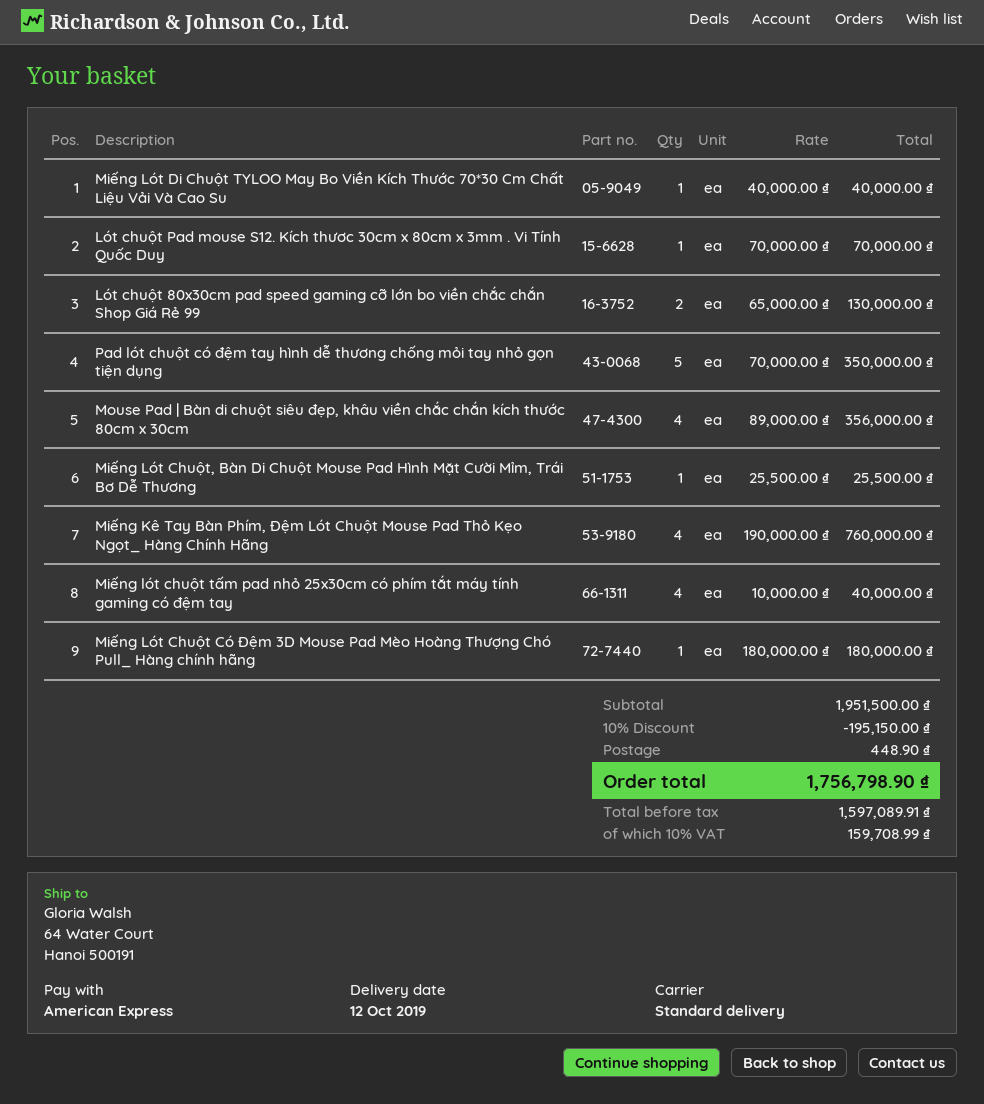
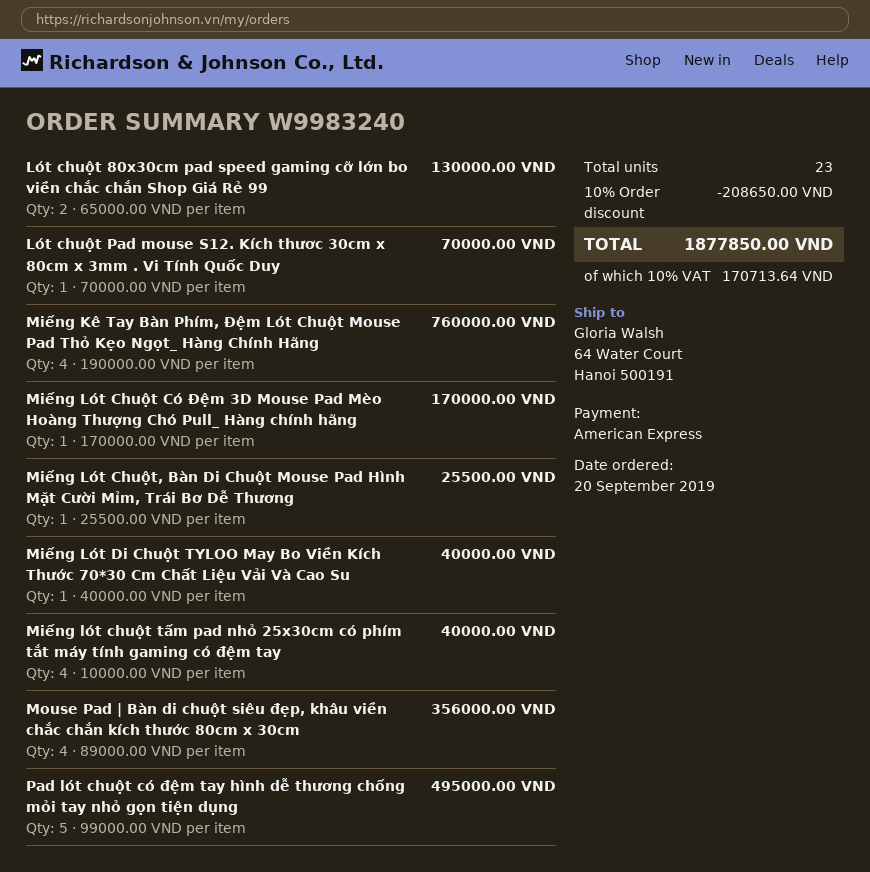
Pad lót chuột có đệm tay hình dễ thương chống mỏi tay nhỏ gọn tiện dụng: 5 x 70000.00 = 350000.00 -> 5 x 99000.00 = 495000.00
Miếng Lót Chuột Có Đệm 3D Mouse Pad Mèo Hoàng Thượng Chó Pull_ Hàng chính hãng: 1 x 180000.00 = 180000.00 -> 1 x 170000.00 = 170000.00
discount: 10% = 195150.00 -> 10% = 208650.00
shipping: 448.90 -> none
tax: 10% = 159708.99 -> 10% = 170713.64
total: 1756798.90 -> 1877850.00

